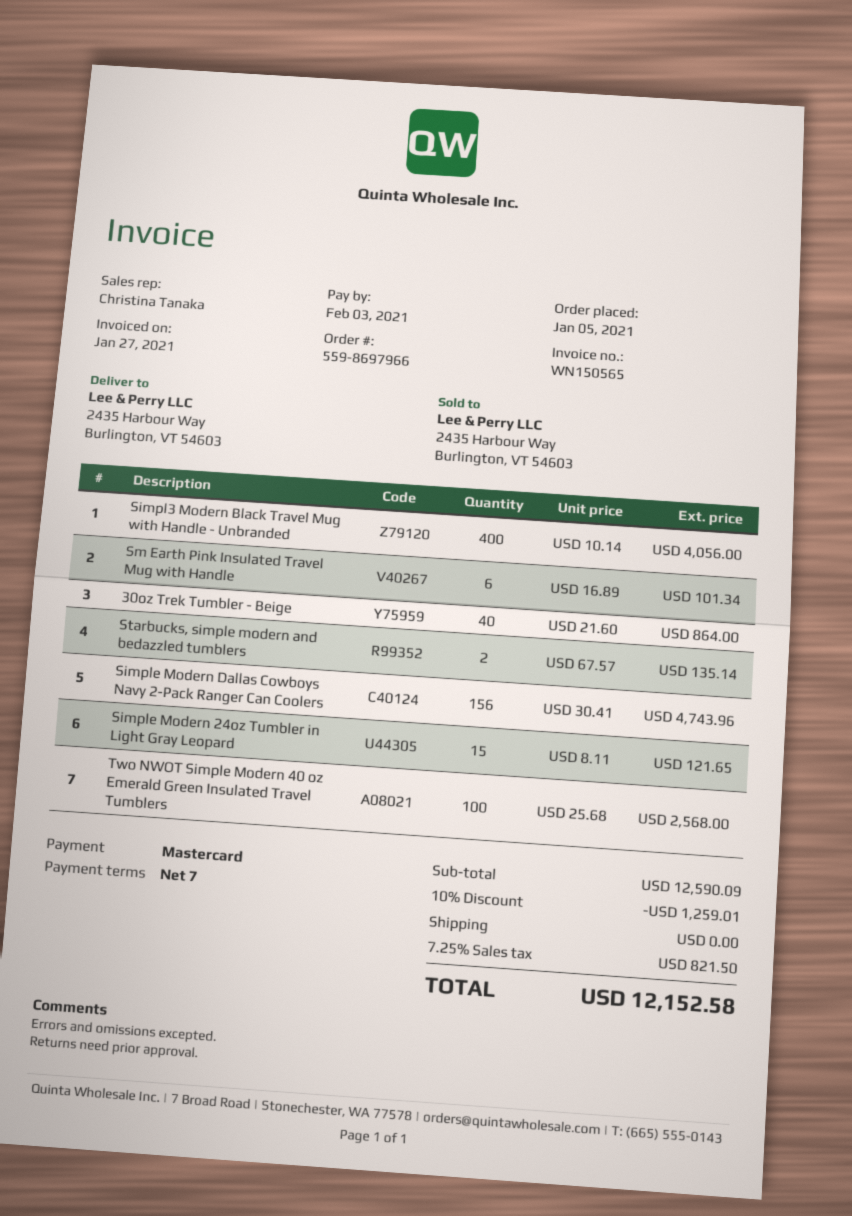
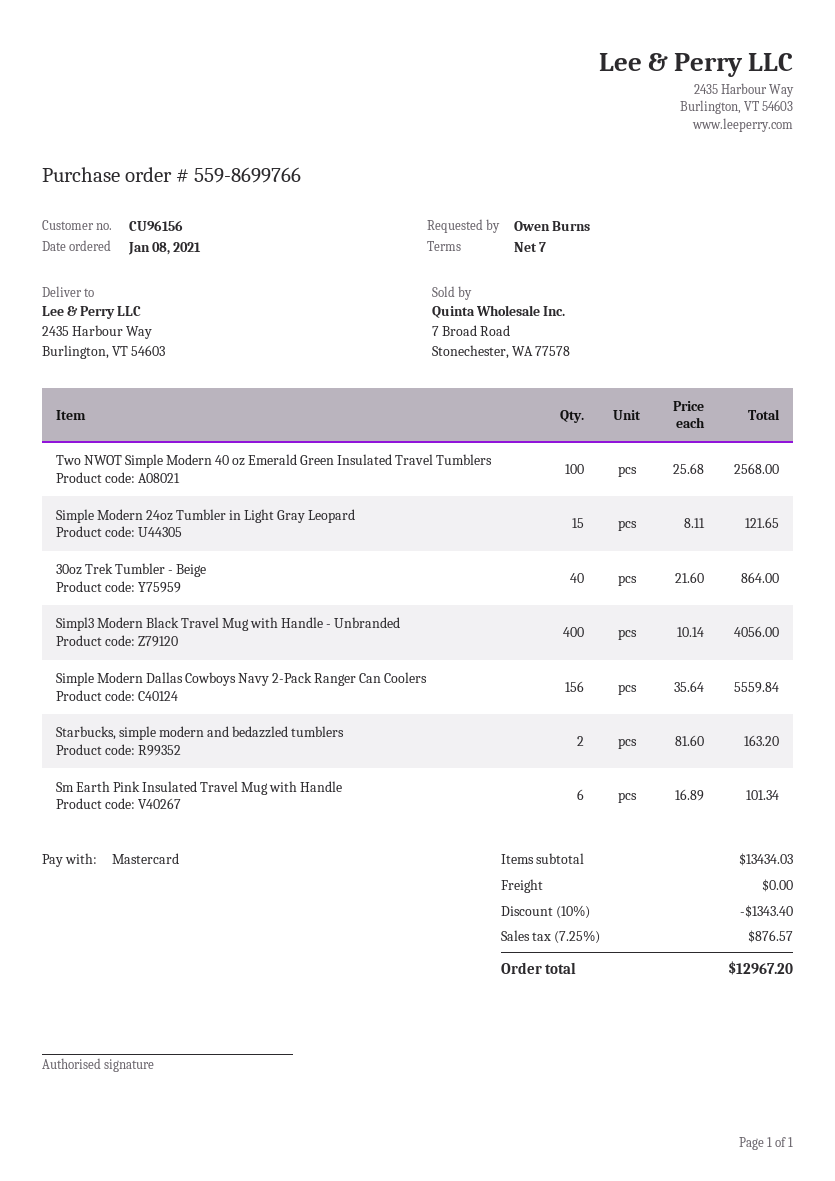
order number: 559-8697966 -> 559-8699766
order date: 2021-01-05 -> 2021-01-08
Starbucks, simple modern and bedazzled tumblers: 2 x 67.57 = 135.14 -> 2 x 81.60 = 163.20
Simple Modern Dallas Cowboys Navy 2-Pack Ranger Can Coolers: 156 x 30.41 = 4743.96 -> 156 x 35.64 = 5559.84
subtotal: 12590.09 -> 13434.03
discount: 10% = 1259.01 -> 10% = 1343.40
tax: 7.25% = 821.50 -> 7.25% = 876.57
total: 12152.58 -> 12967.20

